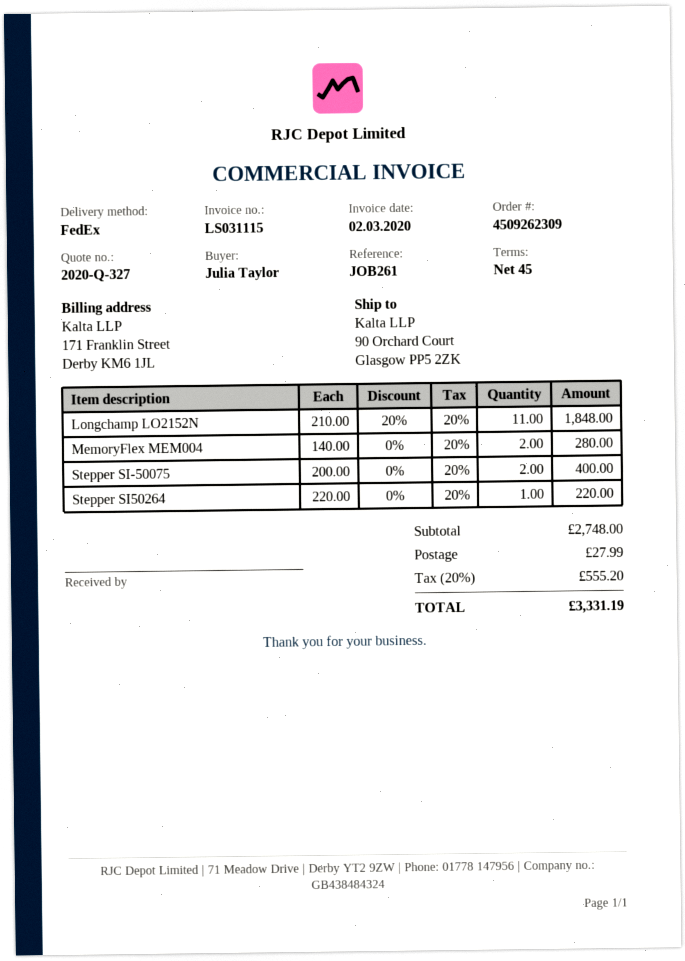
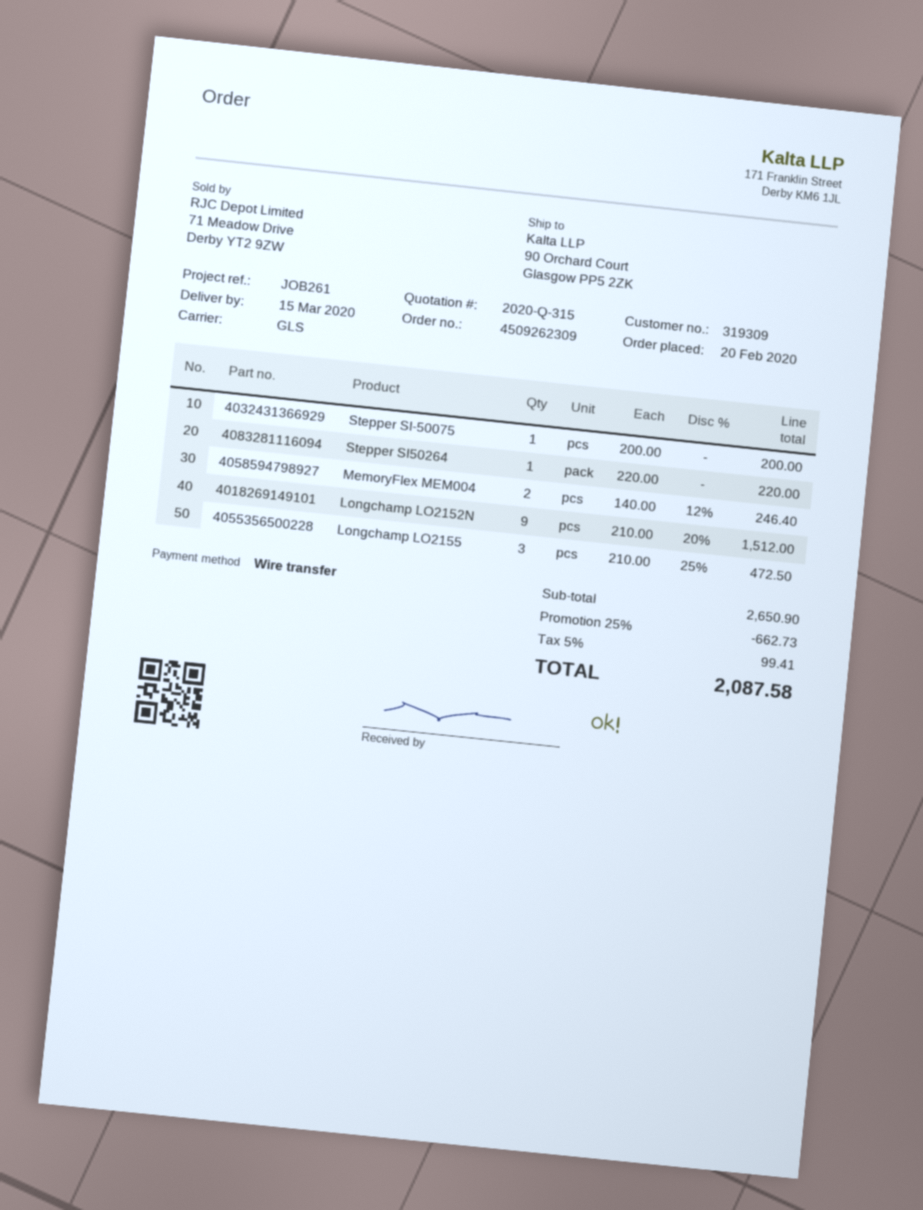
quote number: 2020-Q-327 -> 2020-Q-315
shipping method: FedEx -> GLS
Longchamp LO2152N: 11 x 210.00 - 20% = 1848.00 -> 9 x 210.00 - 20% = 1512.00
MemoryFlex MEM004: 2 x 140.00 = 280.00 -> 2 x 140.00 - 12% = 246.40
Stepper SI-50075: 2 x 200.00 = 400.00 -> 1 x 200.00 = 200.00
Longchamp LO2155: none -> 3 x 210.00 - 25% = 472.50
subtotal: 2748.00 -> 2650.90
discount: none -> 25% = 662.73
shipping: 27.99 -> none
tax: 20% = 555.20 -> 5% = 99.41
total: 3331.19 -> 2087.58

